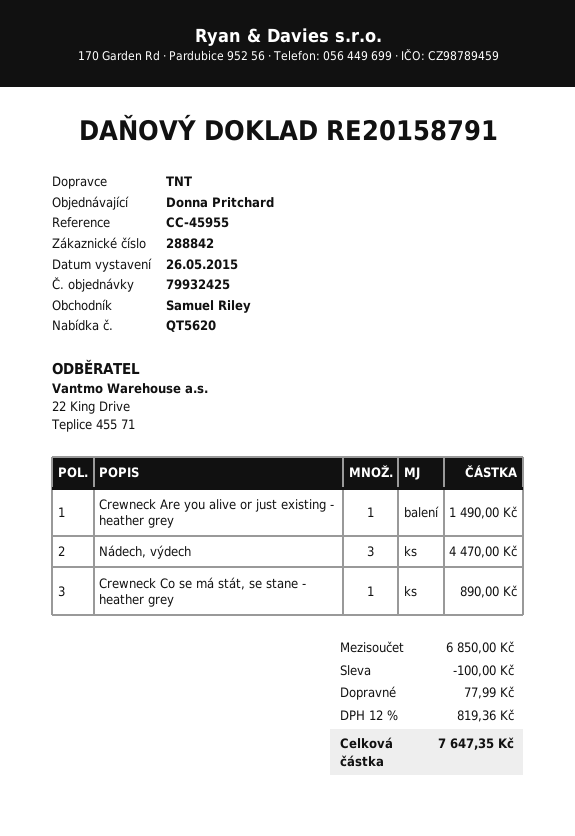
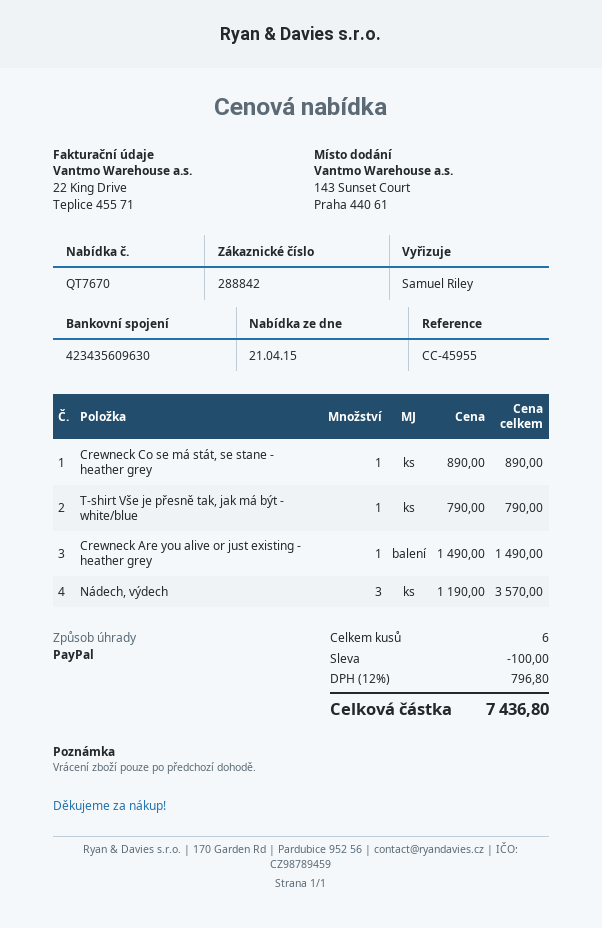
quote number: QT5620 -> QT7670
Nádech, výdech: 3 for 4470.00 -> 3 for 3570.00
T-shirt Vše je přesně tak, jak má být - white/blue: none -> 1 for 790.00
shipping: 77.99 -> none
tax: 12% = 819.36 -> 12% = 796.80
total: 7647.35 -> 7436.80

